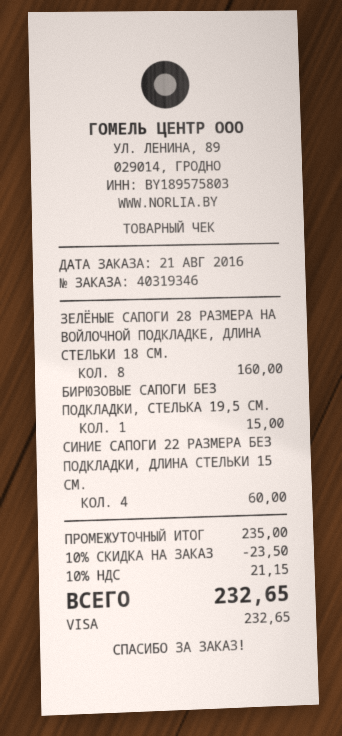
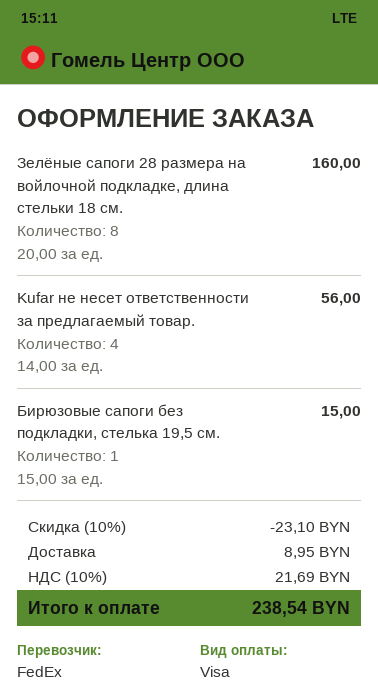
СИНИЕ САПОГИ 22 РАЗМЕРА БЕЗ ПОДКЛАДКИ, ДЛИНА СТЕЛЬКИ 15 СМ.: 4 for 60.00 -> none
Kufar не несет ответственности за предлагаемый товар.: none -> 4 for 56.00
discount: 10% = 23.50 -> 10% = 23.10
shipping: none -> 8.95
tax: 10% = 21.15 -> 10% = 21.69
total: 232.65 -> 238.54

